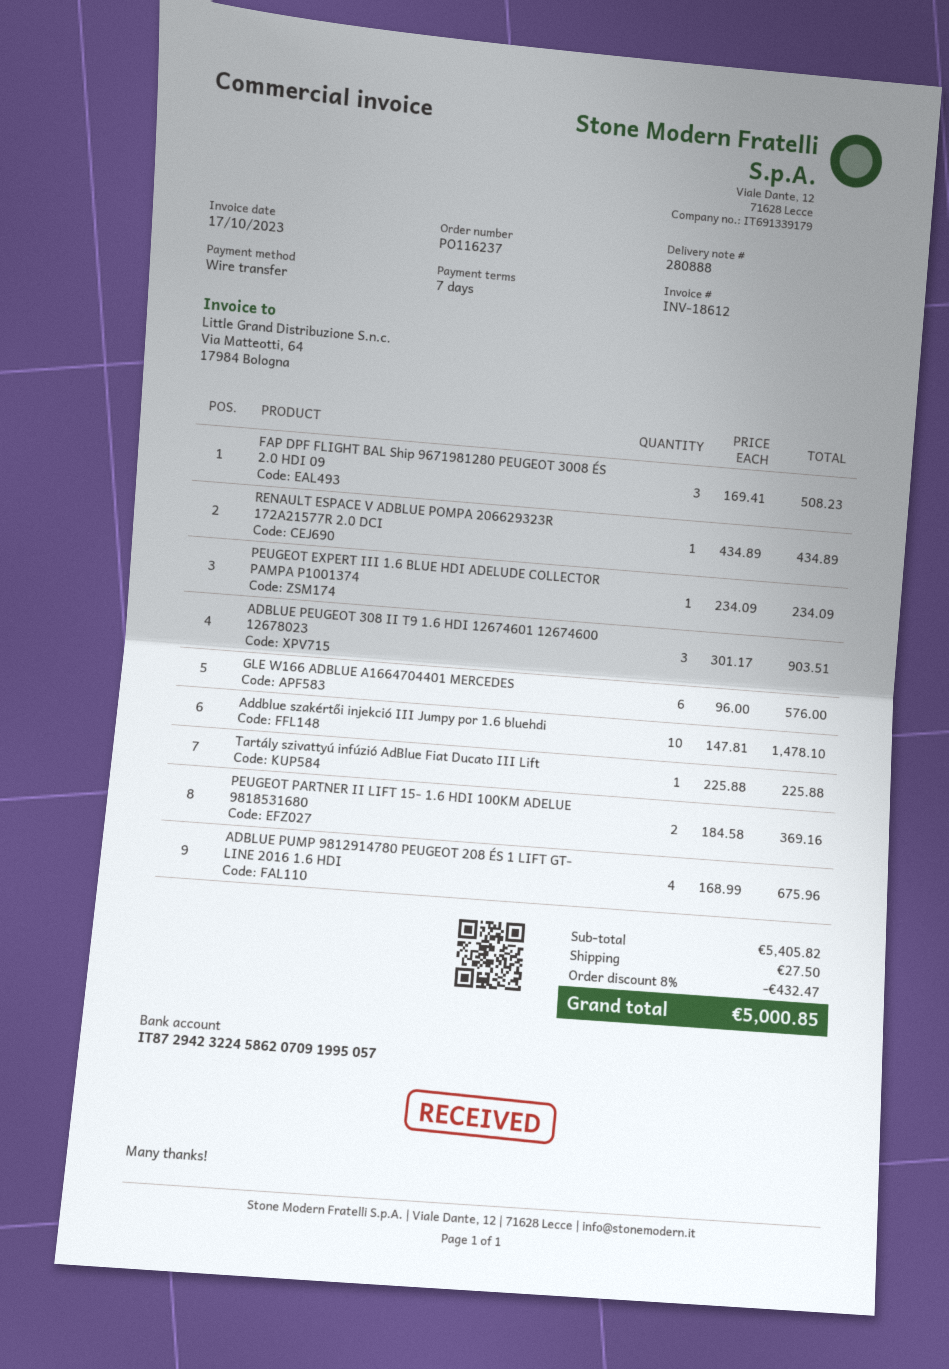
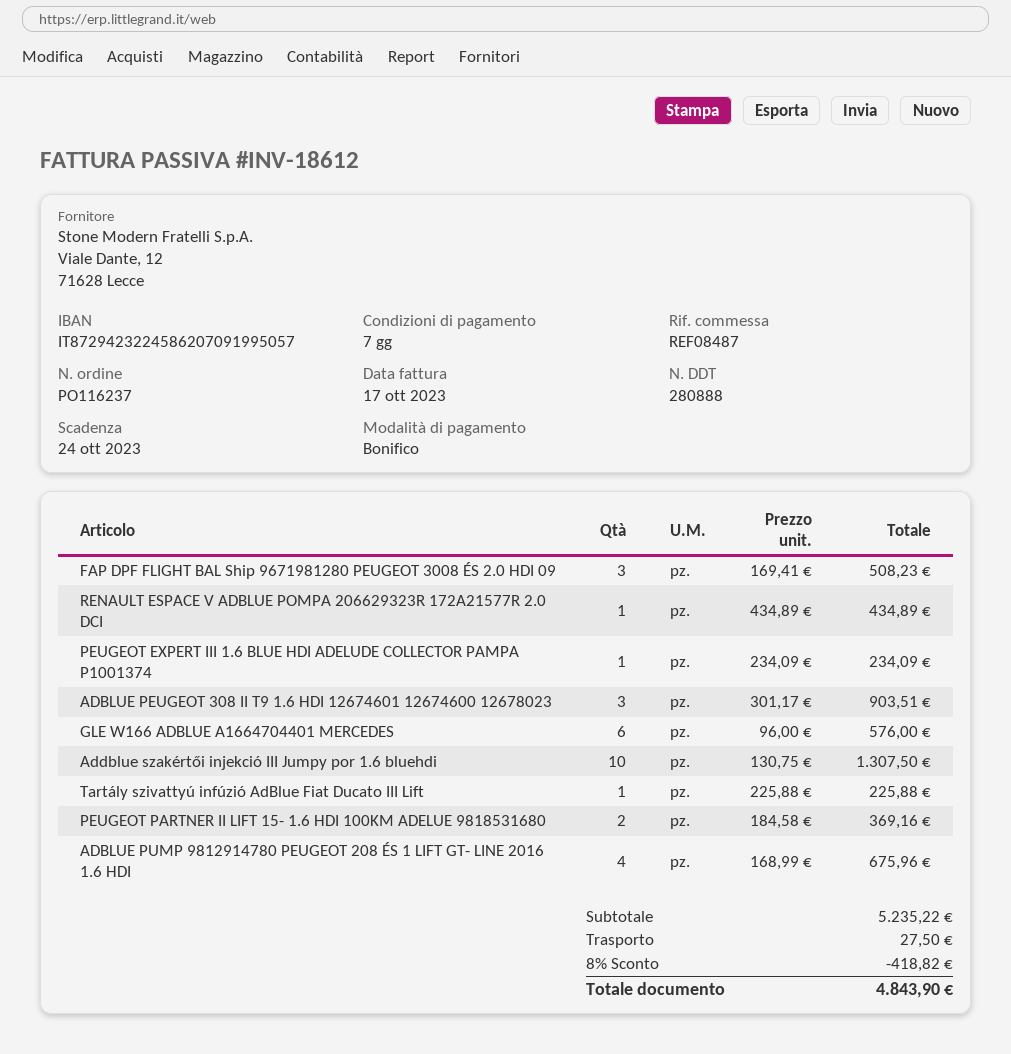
Addblue szakértői injekció III Jumpy por 1.6 bluehdi: 10 x 147.81 = 1478.10 -> 10 x 130.75 = 1307.50
subtotal: 5405.82 -> 5235.22
discount: 8% = 432.47 -> 8% = 418.82
total: 5000.85 -> 4843.90

